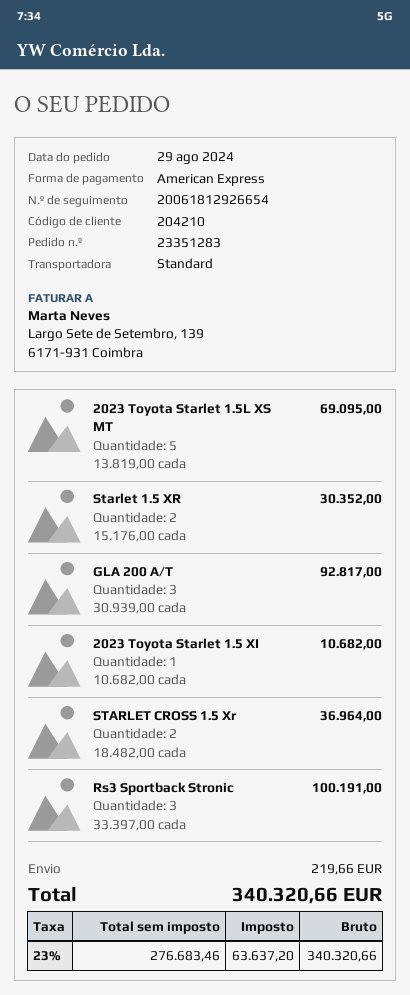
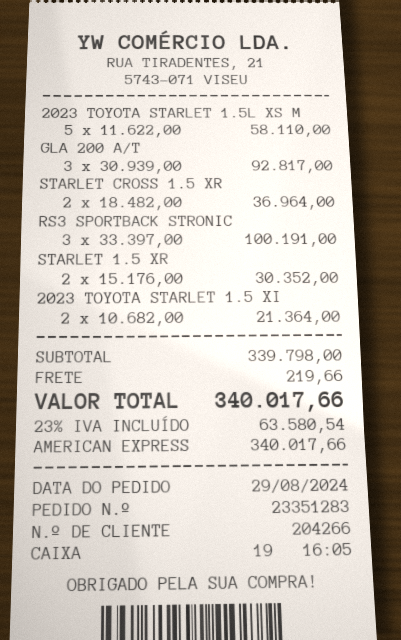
customer number: 204210 -> 204266
2023 Toyota Starlet 1.5L XS MT: 5 x 13819.00 = 69095.00 -> 5 x 11622.00 = 58110.00
2023 Toyota Starlet 1.5 XI: 1 x 10682.00 = 10682.00 -> 2 x 10682.00 = 21364.00
tax: 23% = 63637.20 -> 23% = 63580.54
total: 340320.66 -> 340017.66

